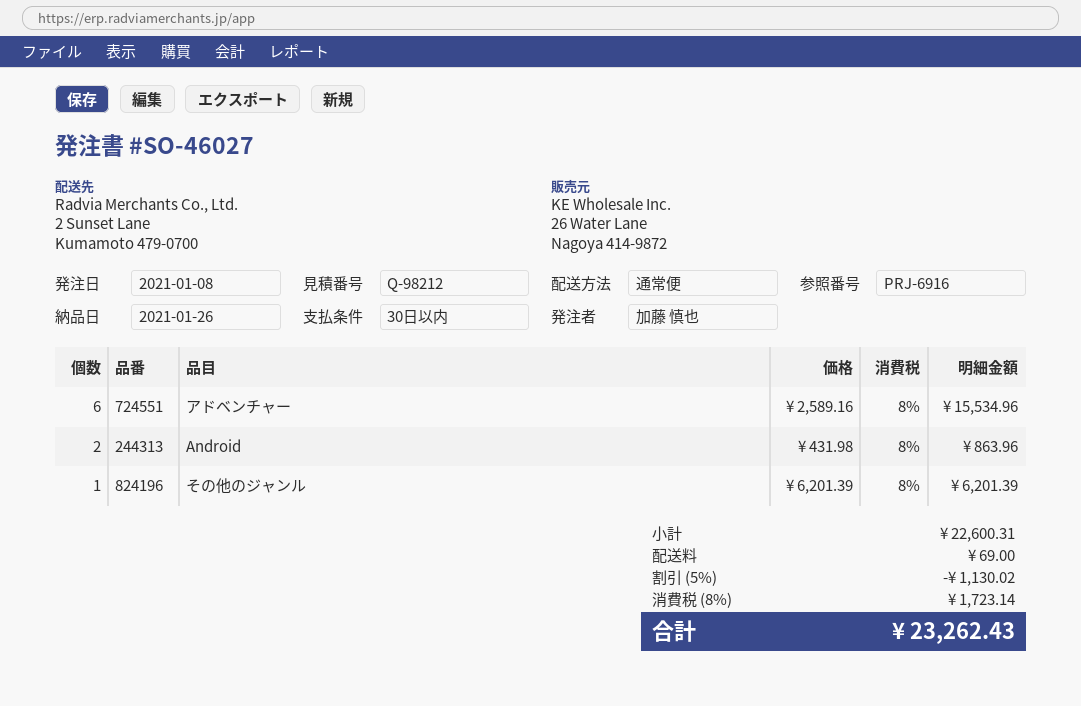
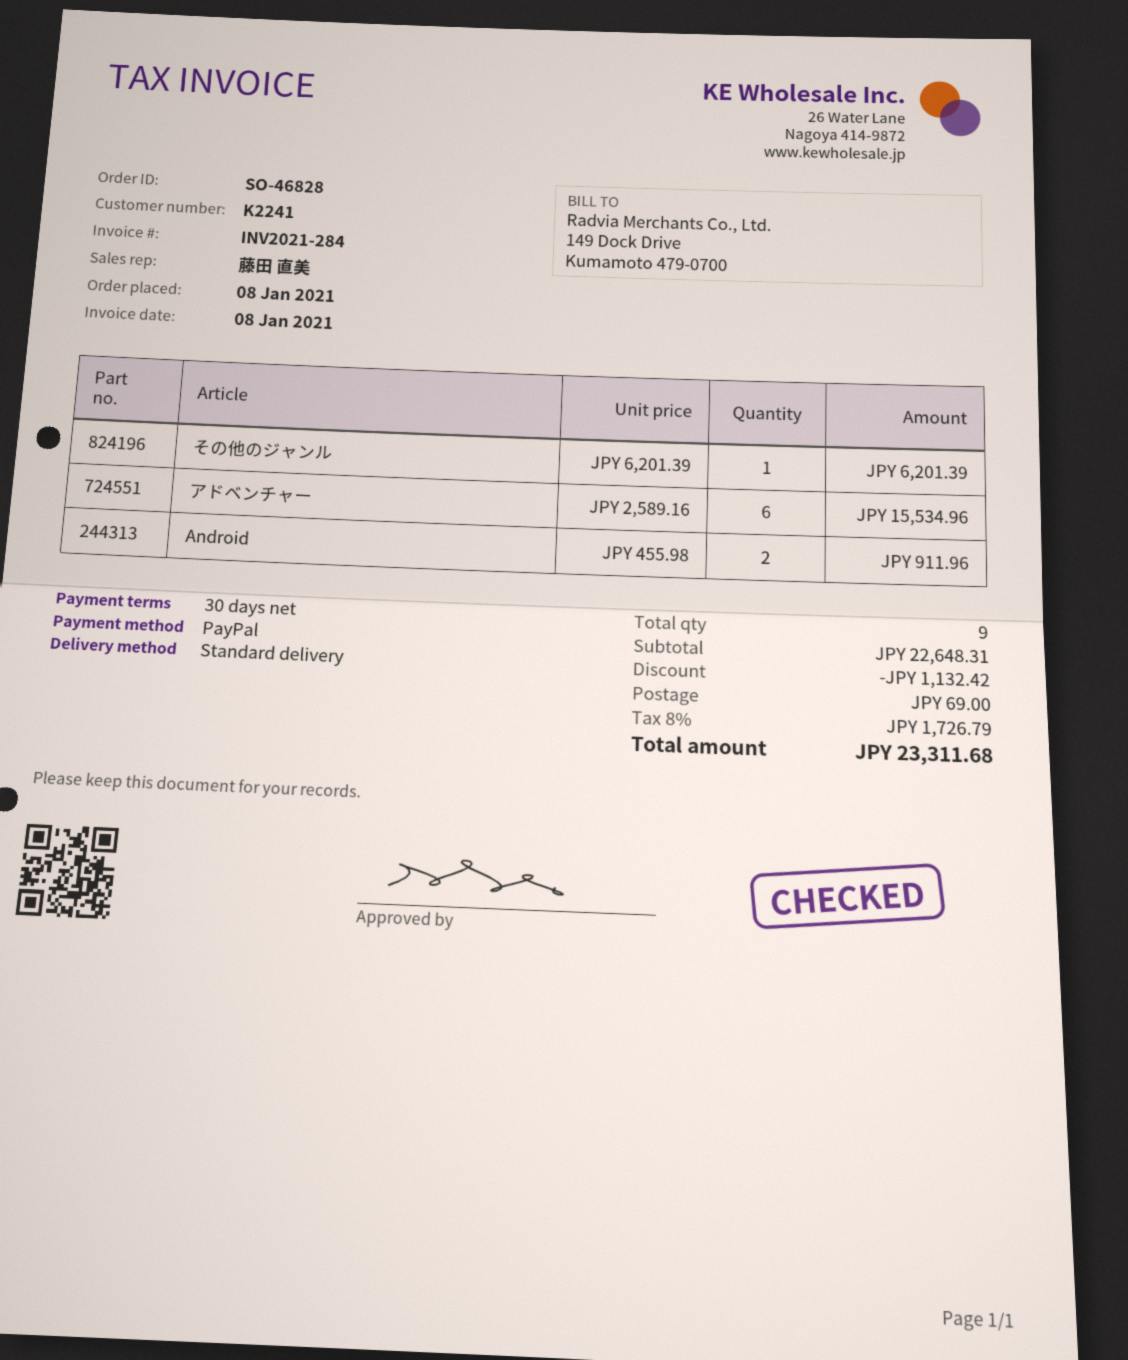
order number: SO-46027 -> SO-46828
Android: 2 x 431.98 = 863.96 -> 2 x 455.98 = 911.96
subtotal: 22600.31 -> 22648.31
discount: 1130.02 -> 1132.42
tax: 8% = 1723.14 -> 8% = 1726.79
total: 23262.43 -> 23311.68

